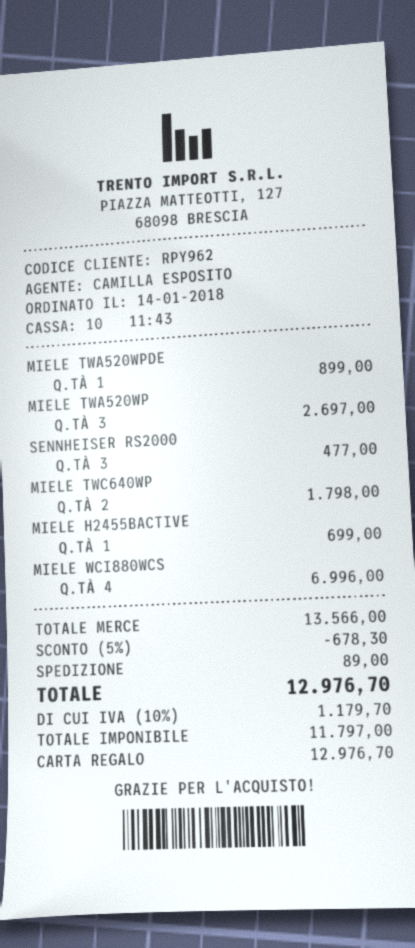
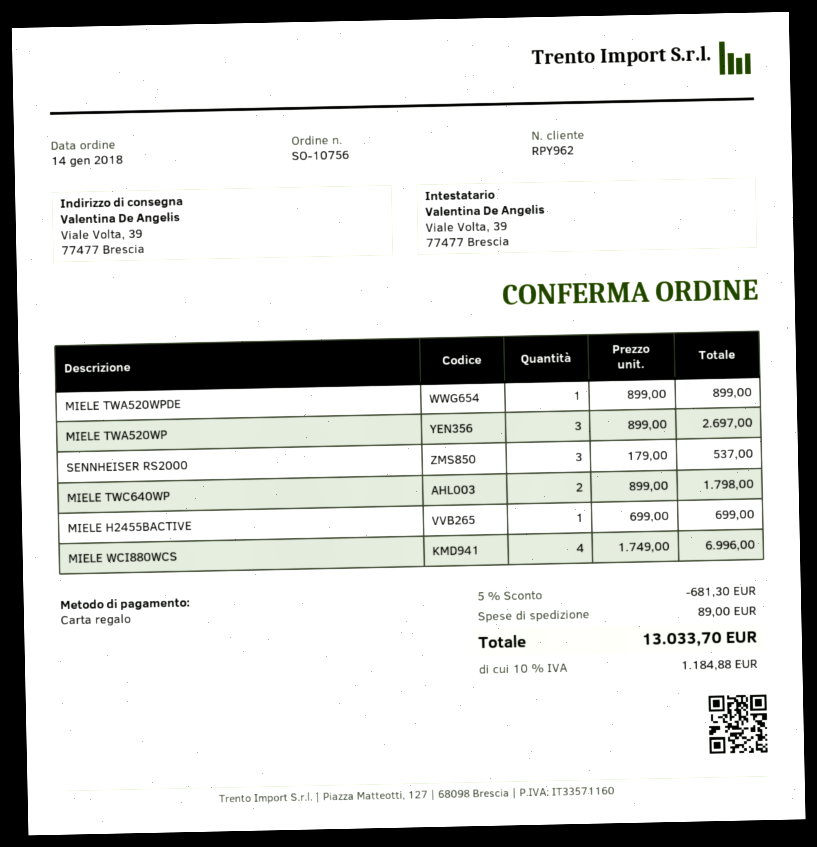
SENNHEISER RS2000: 3 for 477.00 -> 3 for 537.00
discount: 5% = 678.30 -> 5% = 681.30
tax: 10% = 1179.70 -> 10% = 1184.88
total: 12976.70 -> 13033.70

